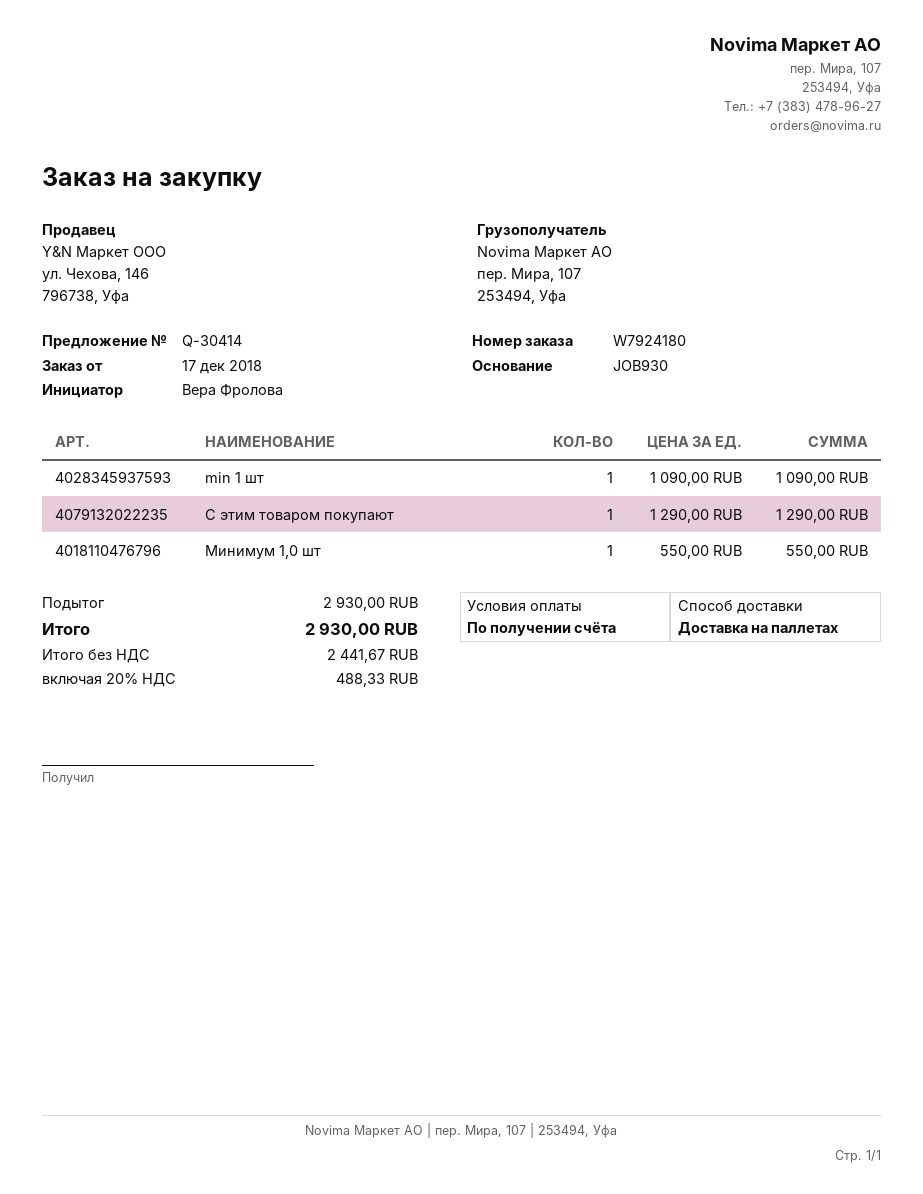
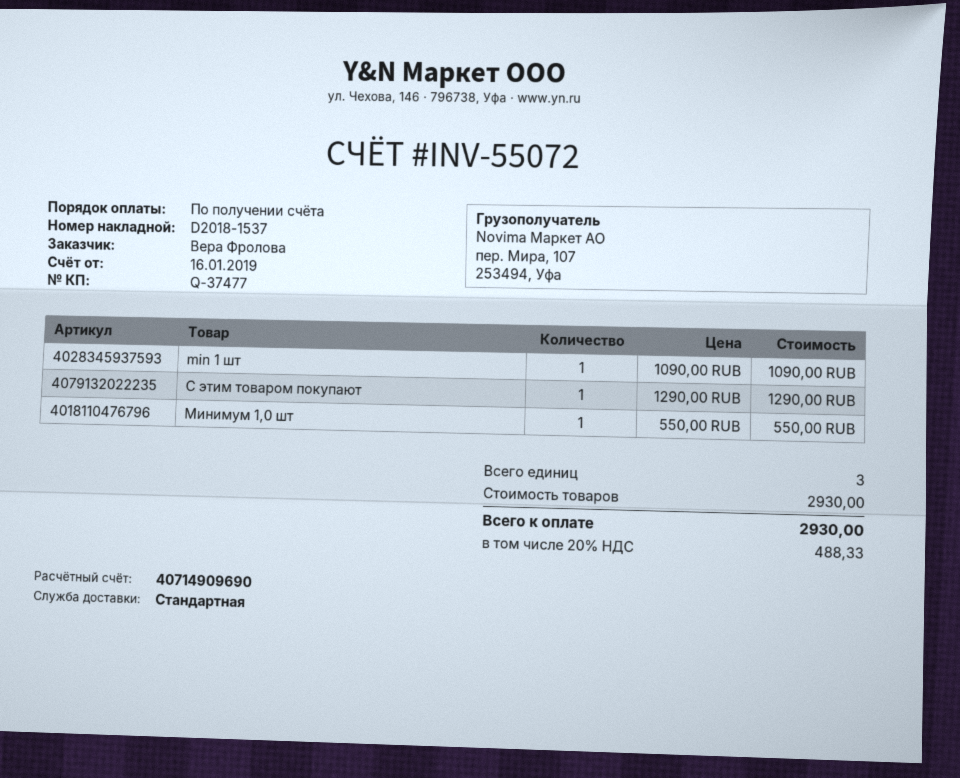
quote number: Q-30414 -> Q-37477
shipping method: pallet freight -> standard

